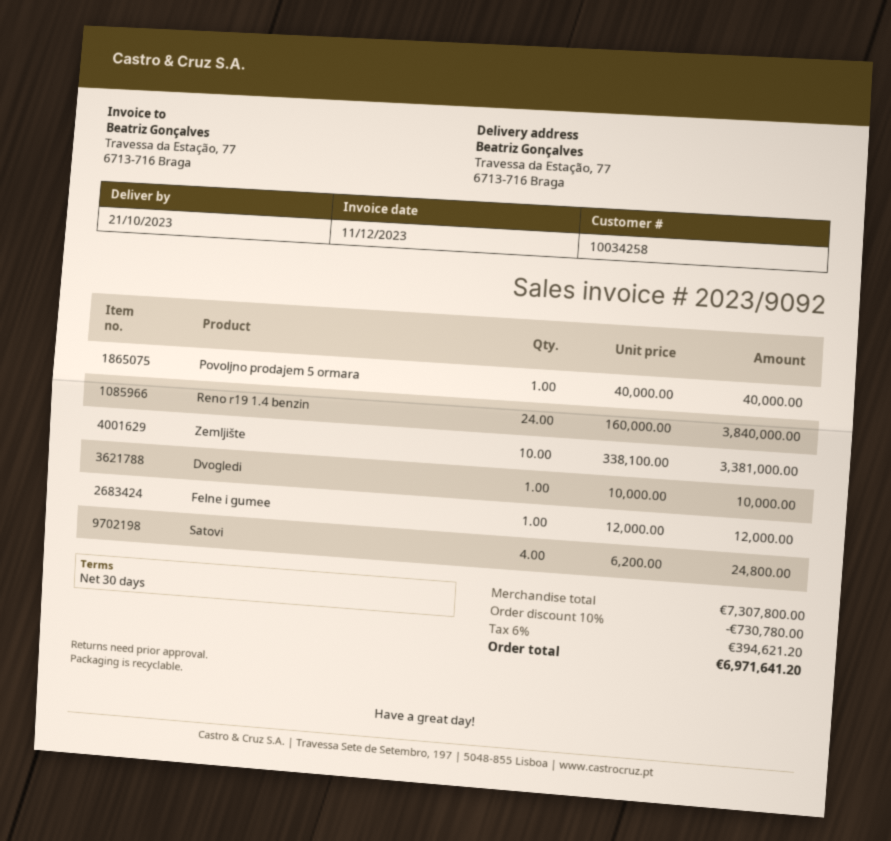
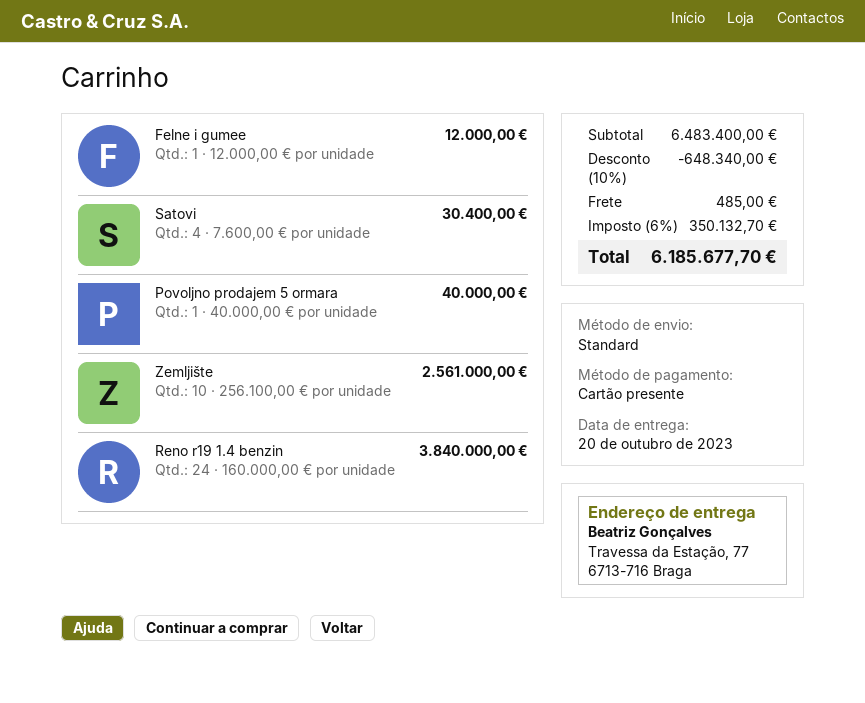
delivery date: 2023-10-21 -> 2023-10-20
Zemljište: 10 x 338100.00 = 3381000.00 -> 10 x 256100.00 = 2561000.00
Dvogledi: 1 x 10000.00 = 10000.00 -> none
Satovi: 4 x 6200.00 = 24800.00 -> 4 x 7600.00 = 30400.00
subtotal: 7307800.00 -> 6483400.00
discount: 10% = 730780.00 -> 10% = 648340.00
shipping: none -> 485.00
tax: 6% = 394621.20 -> 6% = 350132.70
total: 6971641.20 -> 6185677.70

